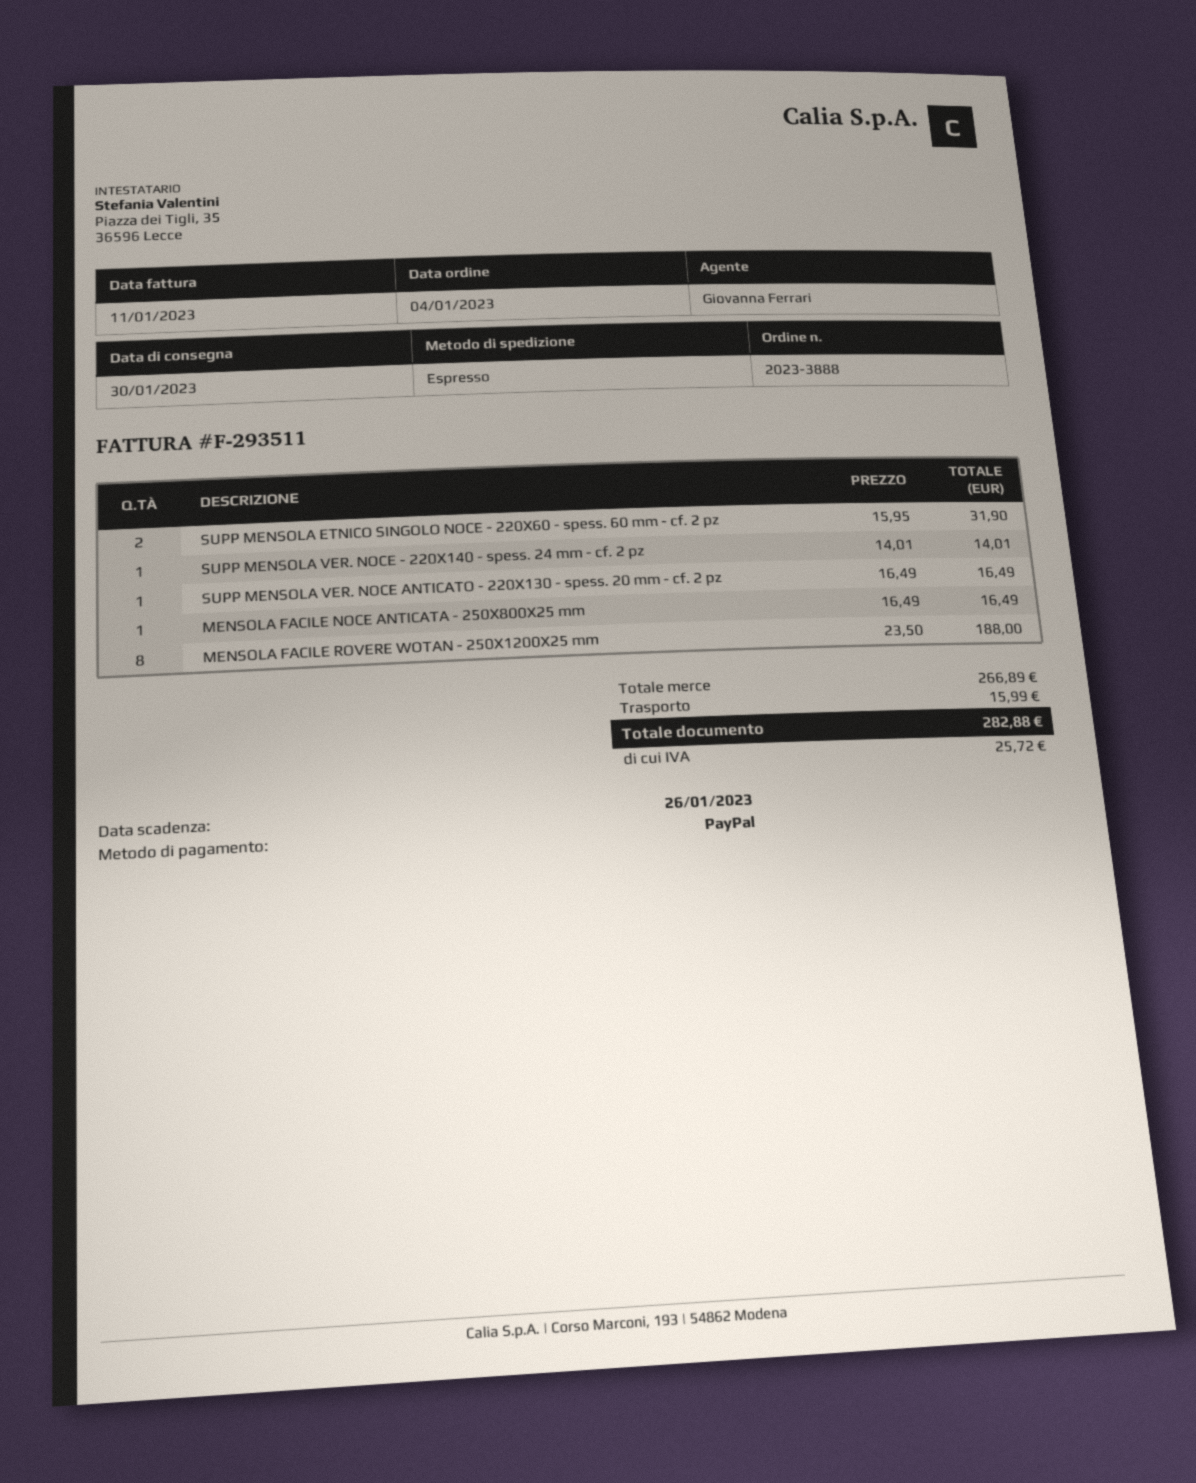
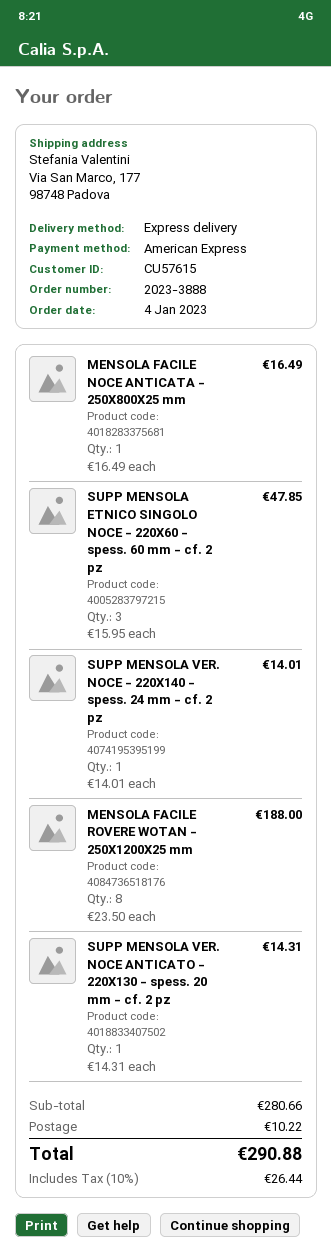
payment method: PayPal -> American Express
SUPP MENSOLA ETNICO SINGOLO NOCE - 220X60 - spess. 60 mm - cf. 2 pz: 2 x 15.95 = 31.90 -> 3 x 15.95 = 47.85
SUPP MENSOLA VER. NOCE ANTICATO - 220X130 - spess. 20 mm - cf. 2 pz: 1 x 16.49 = 16.49 -> 1 x 14.31 = 14.31
subtotal: 266.89 -> 280.66
shipping: 15.99 -> 10.22
tax: 25.72 -> 26.44
total: 282.88 -> 290.88

